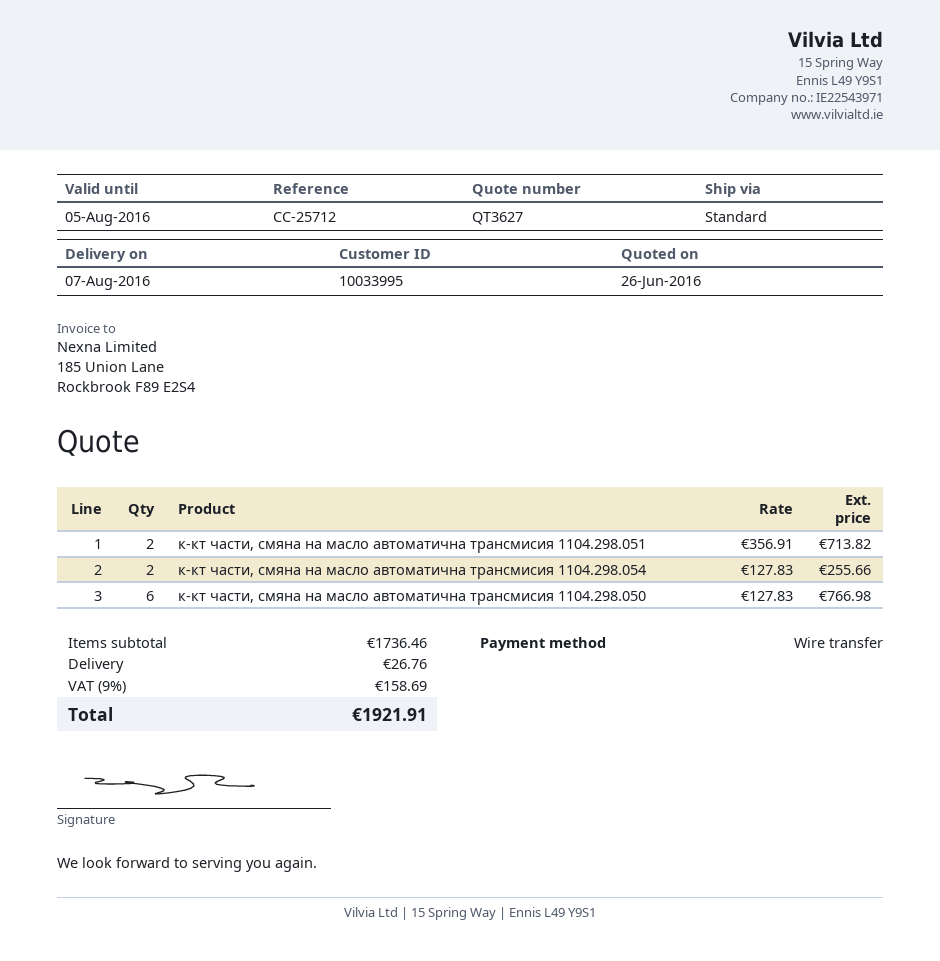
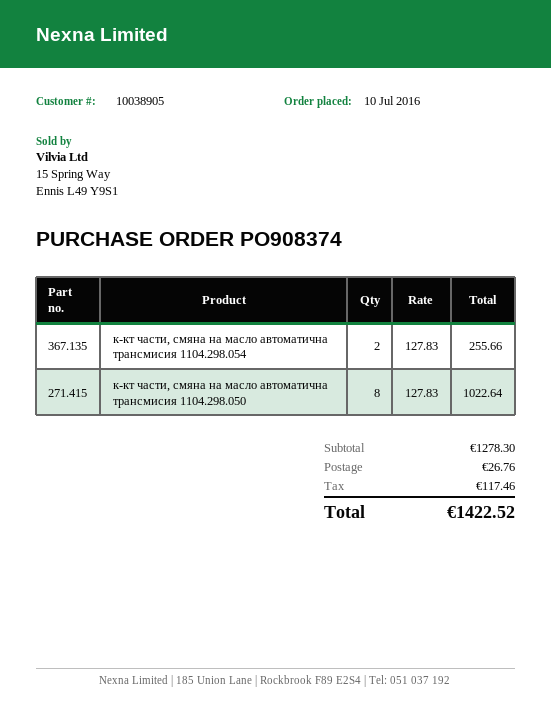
customer number: 10033995 -> 10038905
к-кт части, смяна на масло автоматична трансмисия 1104.298.051: 2 x 356.91 = 713.82 -> none
к-кт части, смяна на масло автоматична трансмисия 1104.298.050: 6 x 127.83 = 766.98 -> 8 x 127.83 = 1022.64
subtotal: 1736.46 -> 1278.30
tax: 158.69 -> 117.46
total: 1921.91 -> 1422.52

